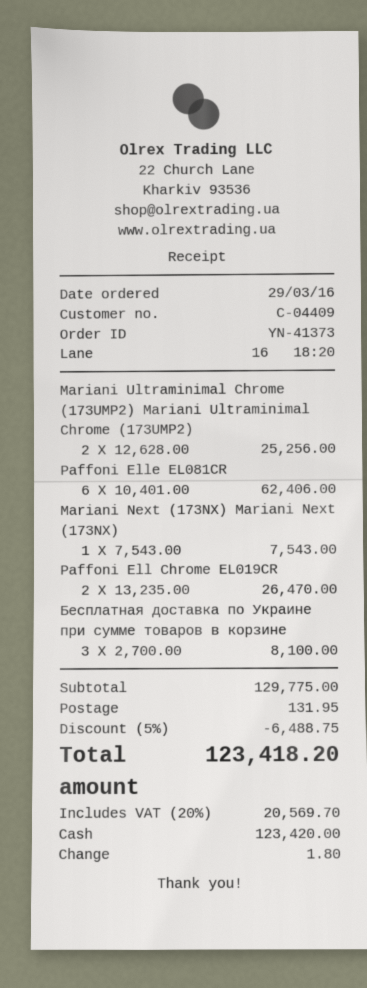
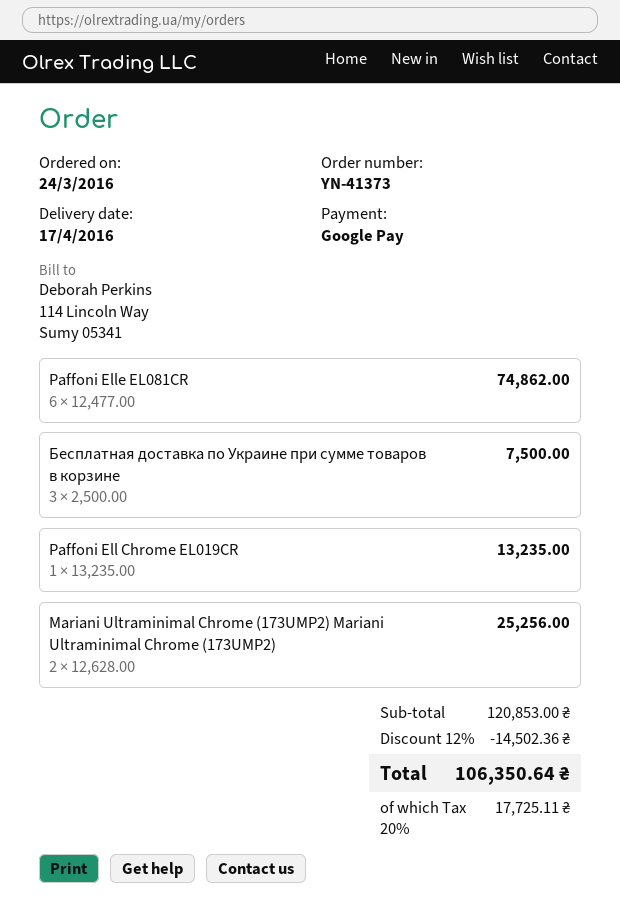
order date: 2016-03-29 -> 2016-03-24
payment method: cash -> Google Pay
Paffoni Elle EL081CR: 6 x 10401.00 = 62406.00 -> 6 x 12477.00 = 74862.00
Mariani Next (173NX) Mariani Next (173NX): 1 x 7543.00 = 7543.00 -> none
Paffoni Ell Chrome EL019CR: 2 x 13235.00 = 26470.00 -> 1 x 13235.00 = 13235.00
Бесплатная доставка по Украине при сумме товаров в корзине: 3 x 2700.00 = 8100.00 -> 3 x 2500.00 = 7500.00
subtotal: 129775.00 -> 120853.00
discount: 5% = 6488.75 -> 12% = 14502.36
shipping: 131.95 -> none
tax: 20% = 20569.70 -> 20% = 17725.11
total: 123418.20 -> 106350.64

